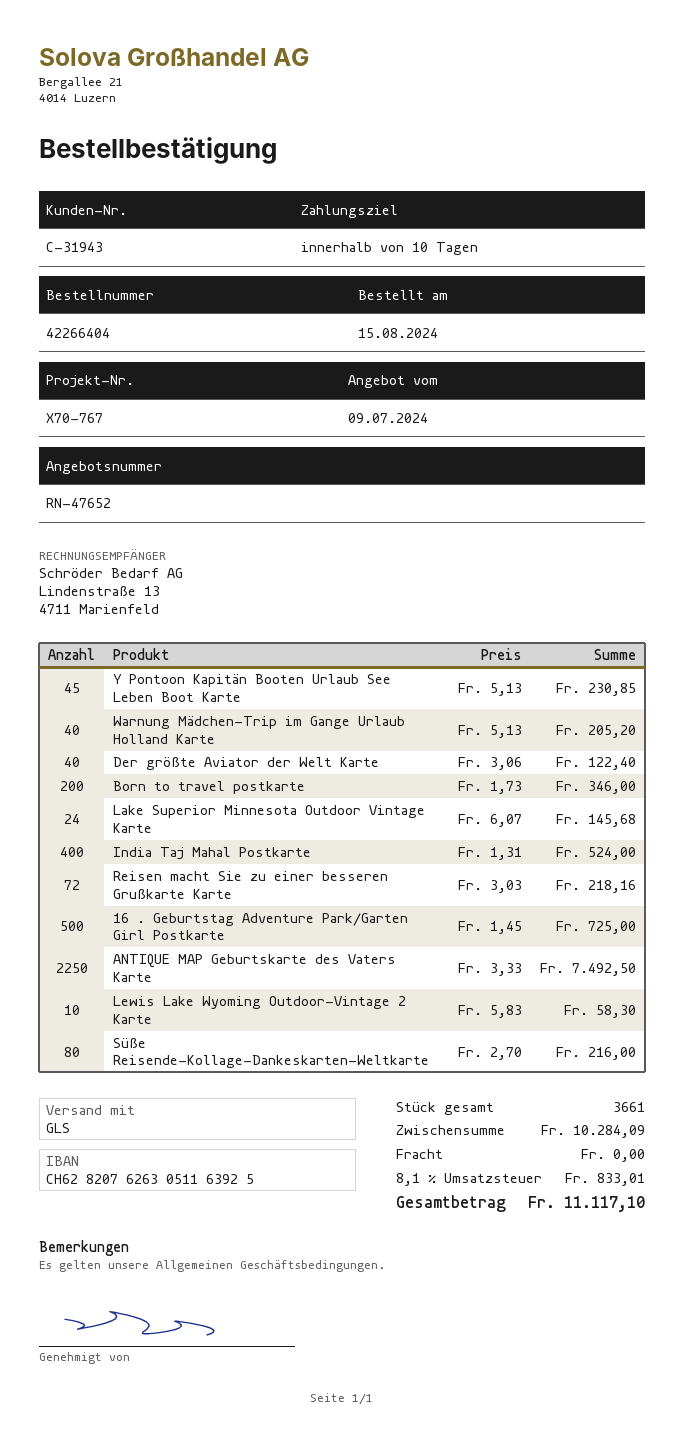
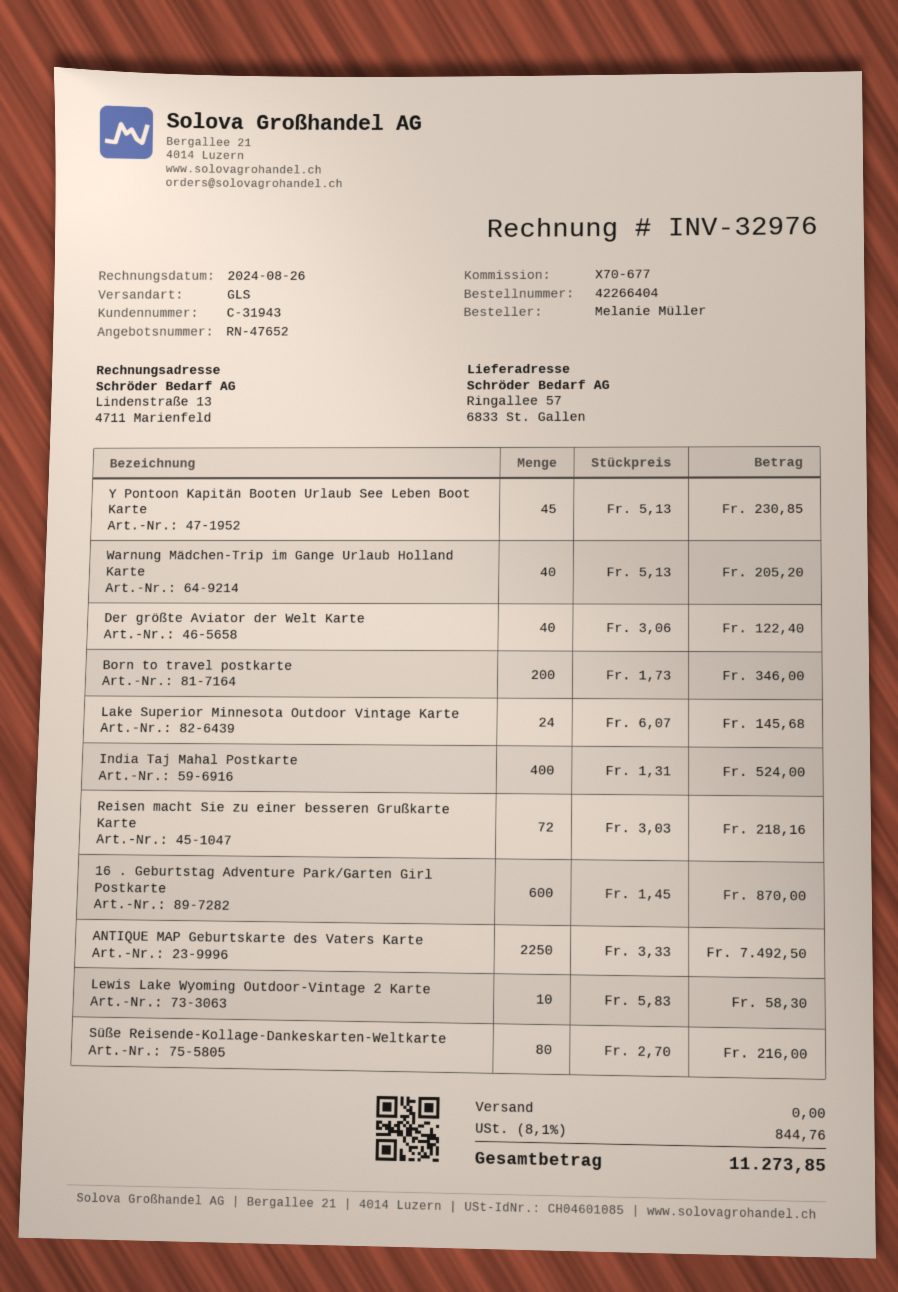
reference: X70-767 -> X70-677
16 . Geburtstag Adventure Park/Garten Girl Postkarte: 500 x 1.45 = 725.00 -> 600 x 1.45 = 870.00
tax: 8.1% = 833.01 -> 8.1% = 844.76
total: 11117.10 -> 11273.85

